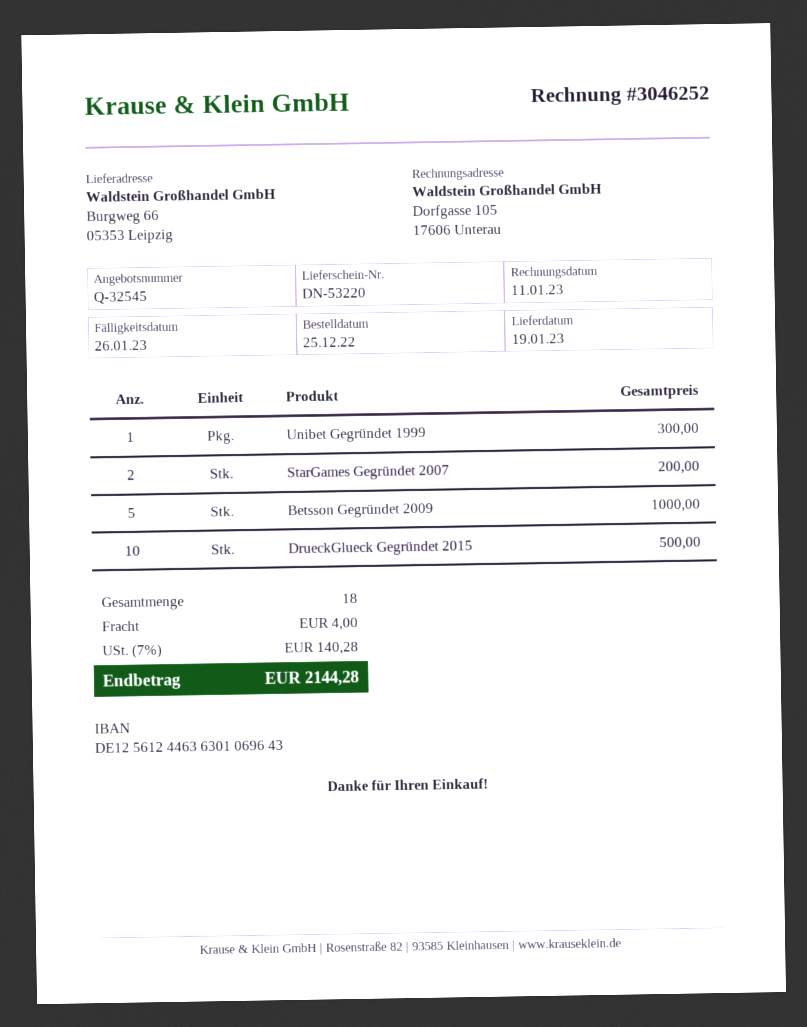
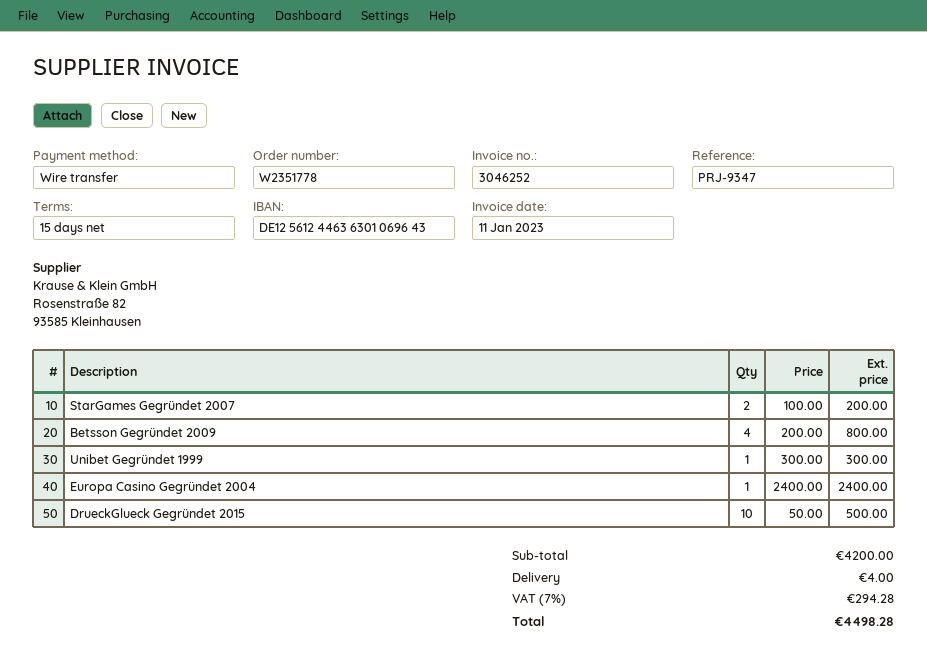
Betsson Gegründet 2009: 5 for 1000.00 -> 4 for 800.00
Europa Casino Gegründet 2004: none -> 1 for 2400.00
tax: 7% = 140.28 -> 7% = 294.28
total: 2144.28 -> 4498.28

